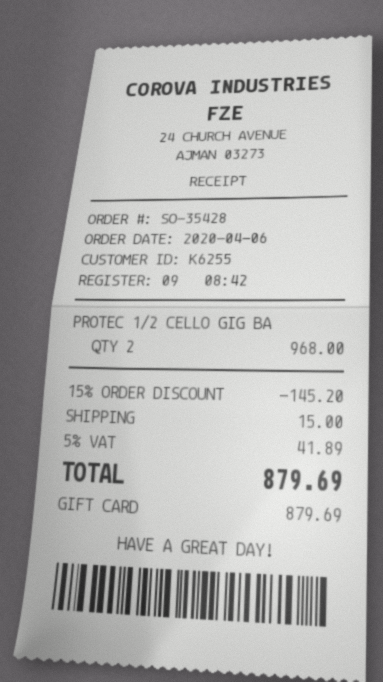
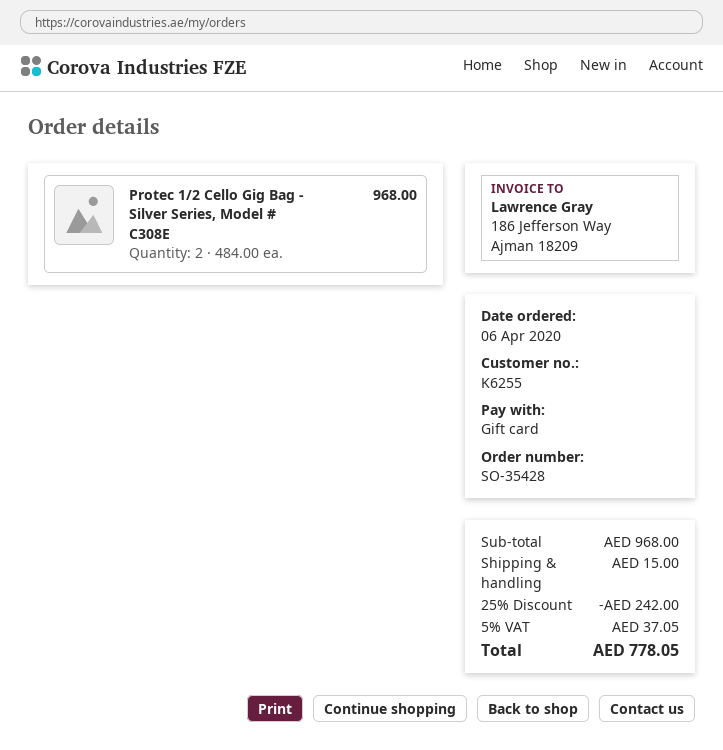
discount: 15% = 145.20 -> 25% = 242.00
tax: 5% = 41.89 -> 5% = 37.05
total: 879.69 -> 778.05

